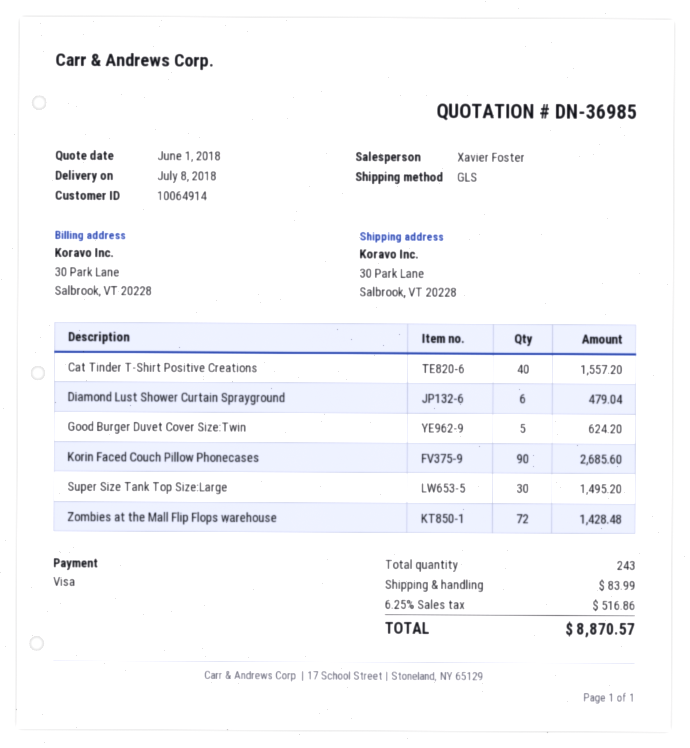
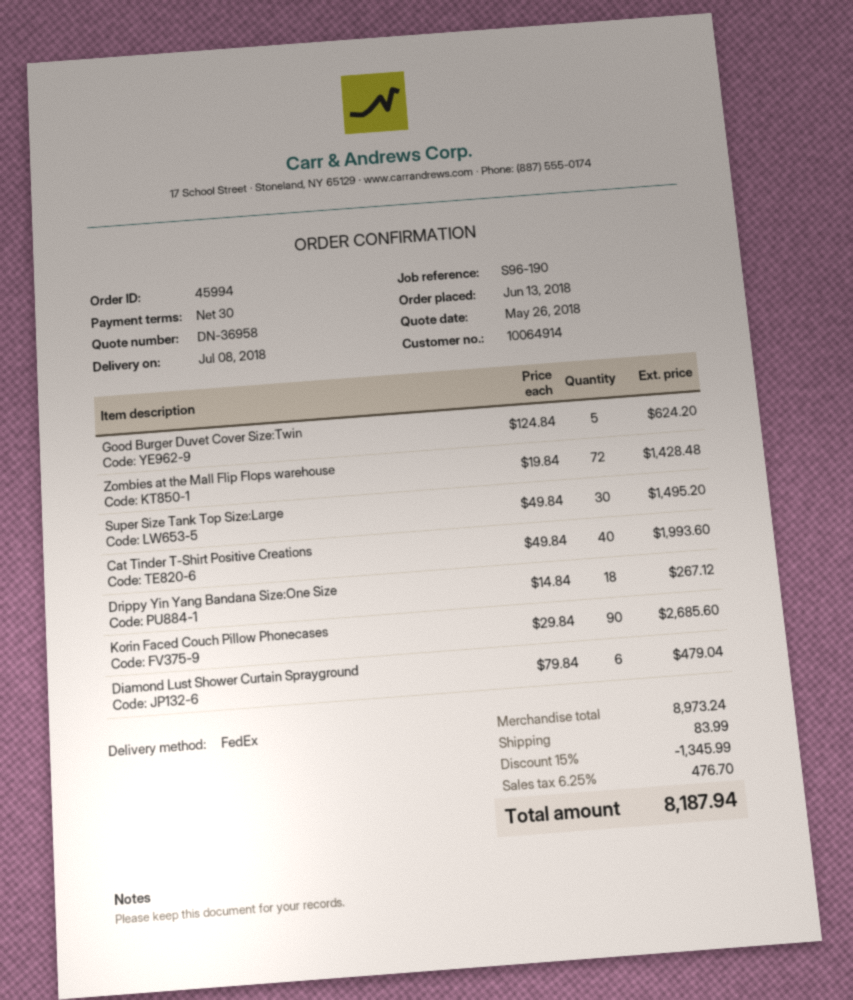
quote number: DN-36985 -> DN-36958
quote date: 2018-06-01 -> 2018-05-26
shipping method: GLS -> FedEx
Cat Tinder T-Shirt Positive Creations: 40 for 1557.20 -> 40 for 1993.60
Drippy Yin Yang Bandana Size:One Size: none -> 18 for 267.12
discount: none -> 15% = 1345.99
tax: 6.25% = 516.86 -> 6.25% = 476.70
total: 8870.57 -> 8187.94

